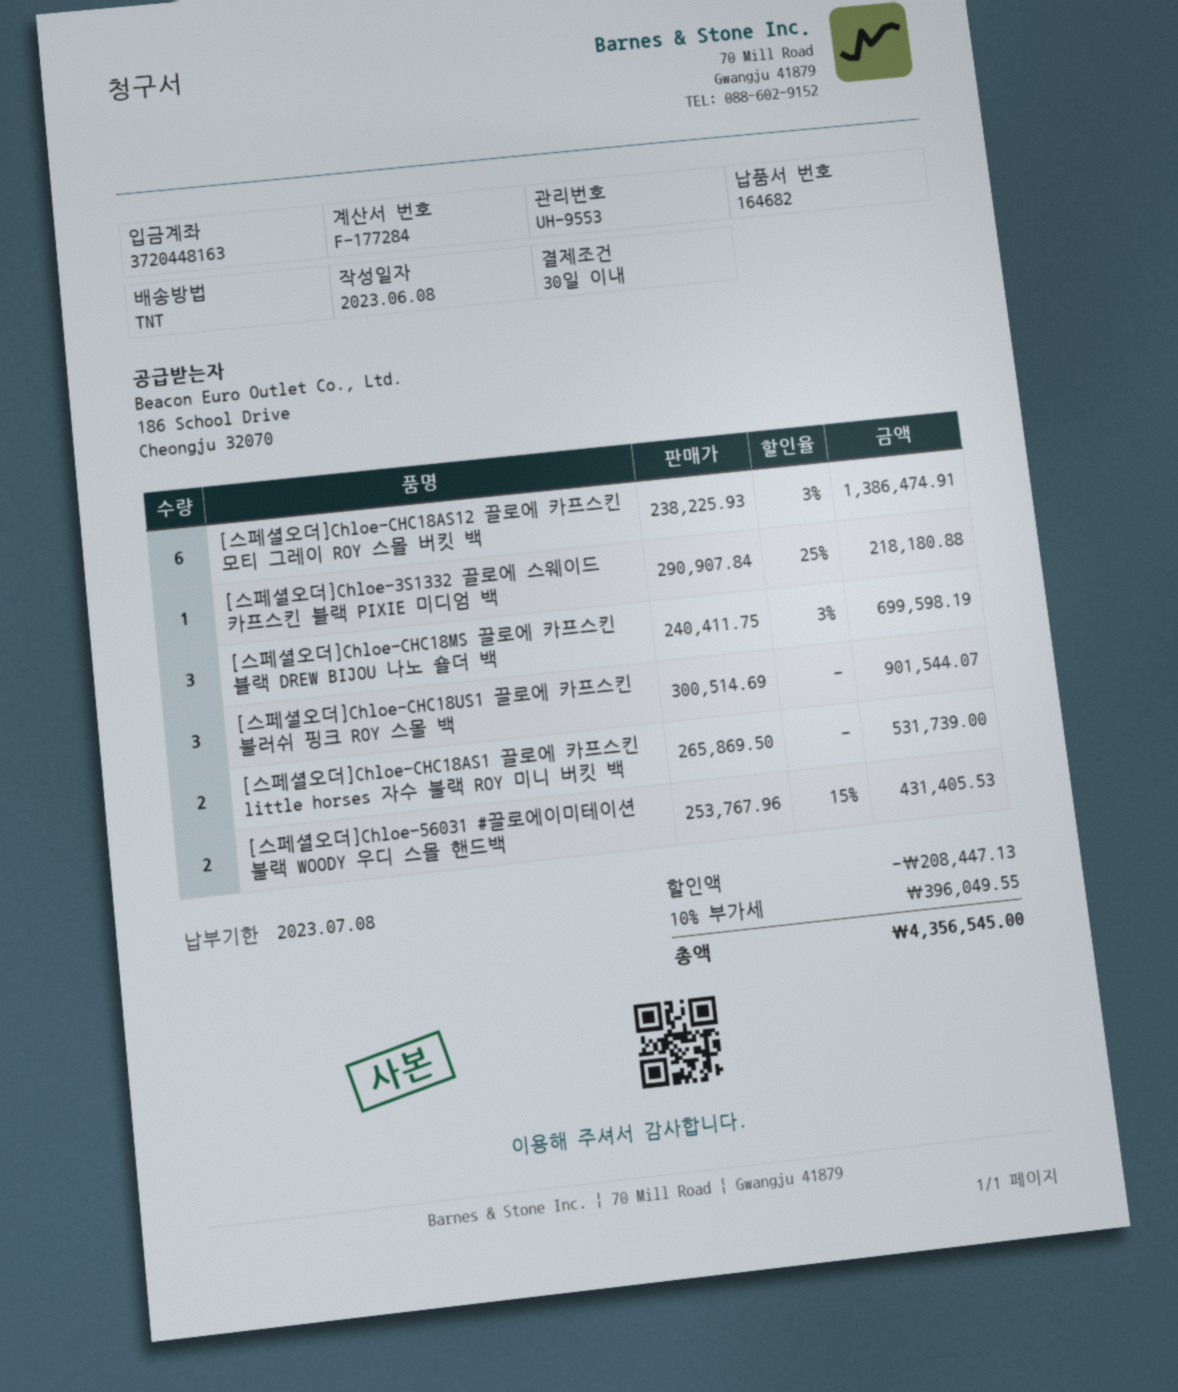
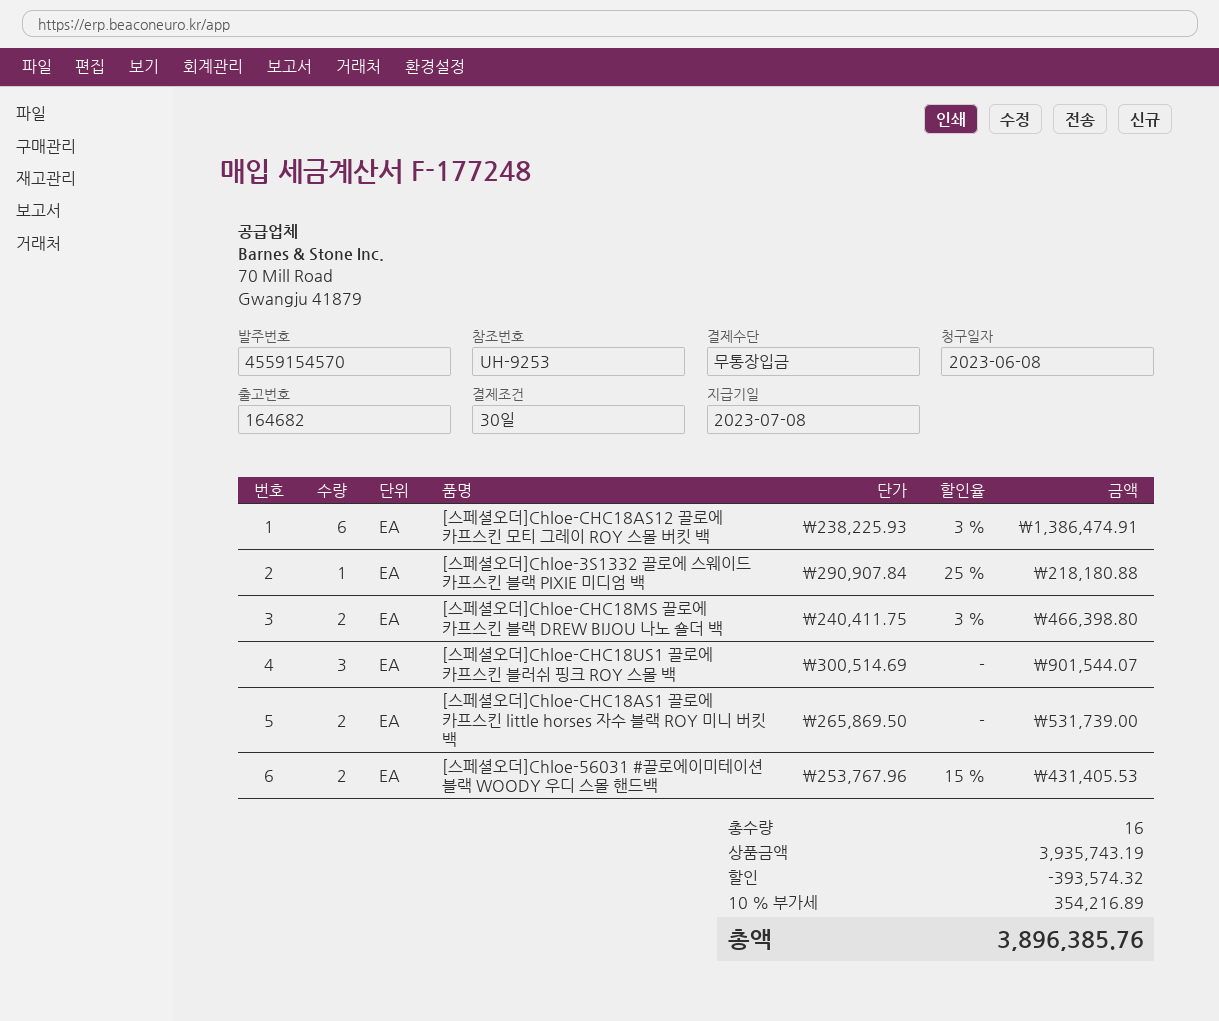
invoice number: F-177284 -> F-177248
reference: UH-9553 -> UH-9253
[스페셜오더]Chloe-CHC18MS 끌로에 카프스킨 블랙 DREW BIJOU 나노 숄더 백: 3 x 240411.75 - 3% = 699598.19 -> 2 x 240411.75 - 3% = 466398.80
discount: 208447.13 -> 393574.32
tax: 10% = 396049.55 -> 10% = 354216.89
total: 4356545.00 -> 3896385.76

